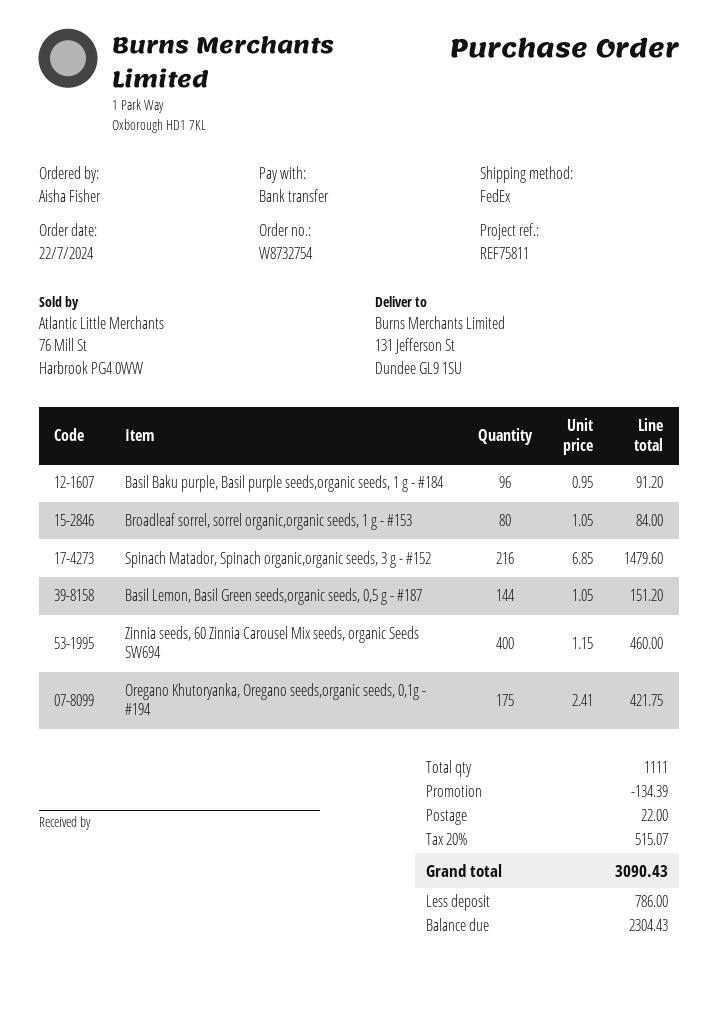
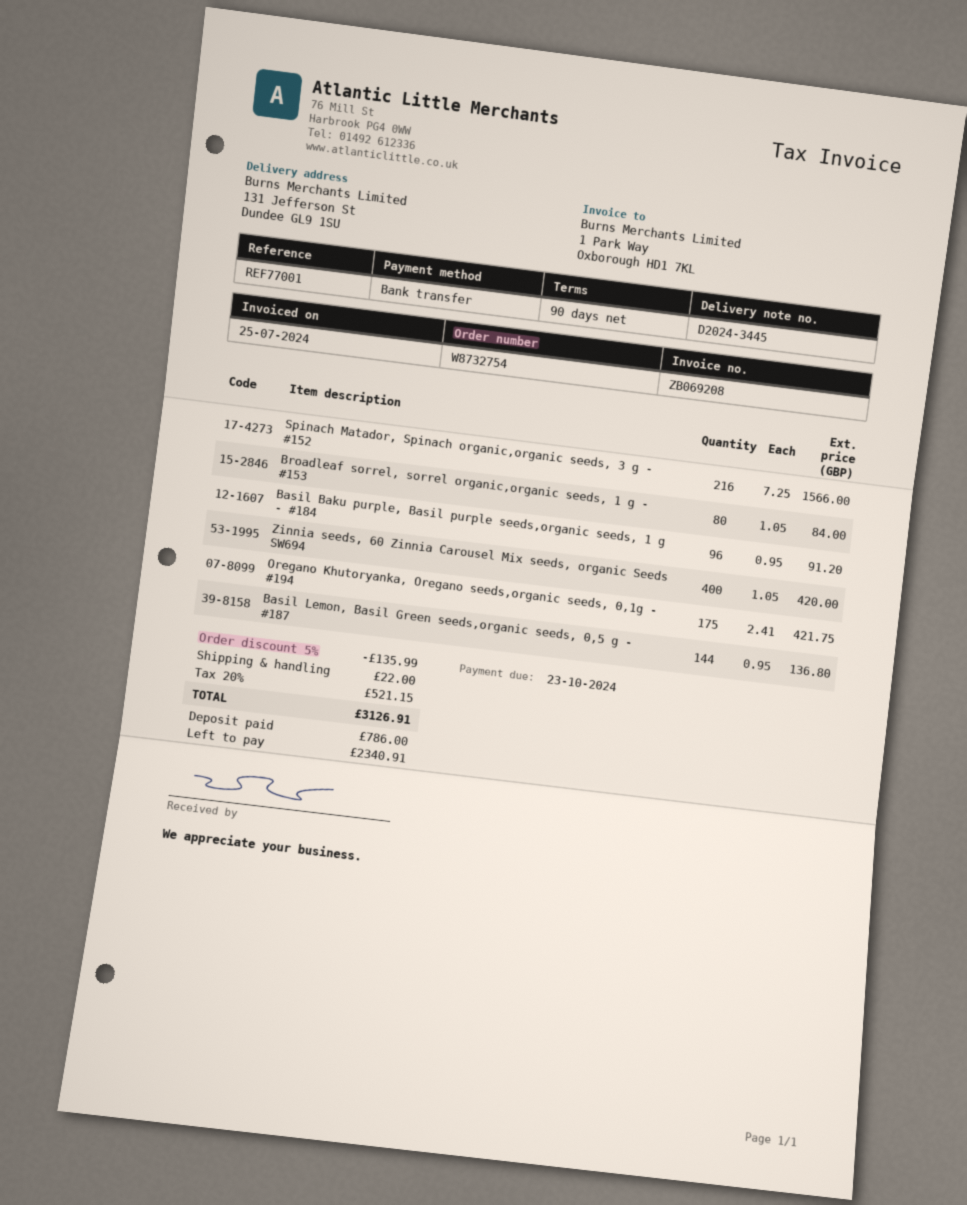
reference: REF75811 -> REF77001
Spinach Matador, Spinach organic,organic seeds, 3 g - #152: 216 x 6.85 = 1479.60 -> 216 x 7.25 = 1566.00
Basil Lemon, Basil Green seeds,organic seeds, 0,5 g - #187: 144 x 1.05 = 151.20 -> 144 x 0.95 = 136.80
Zinnia seeds, 60 Zinnia Carousel Mix seeds, organic Seeds SW694: 400 x 1.15 = 460.00 -> 400 x 1.05 = 420.00
discount: 134.39 -> 135.99
tax: 20% = 515.07 -> 20% = 521.15
total: 3090.43 -> 3126.91
balance: 2304.43 -> 2340.91

